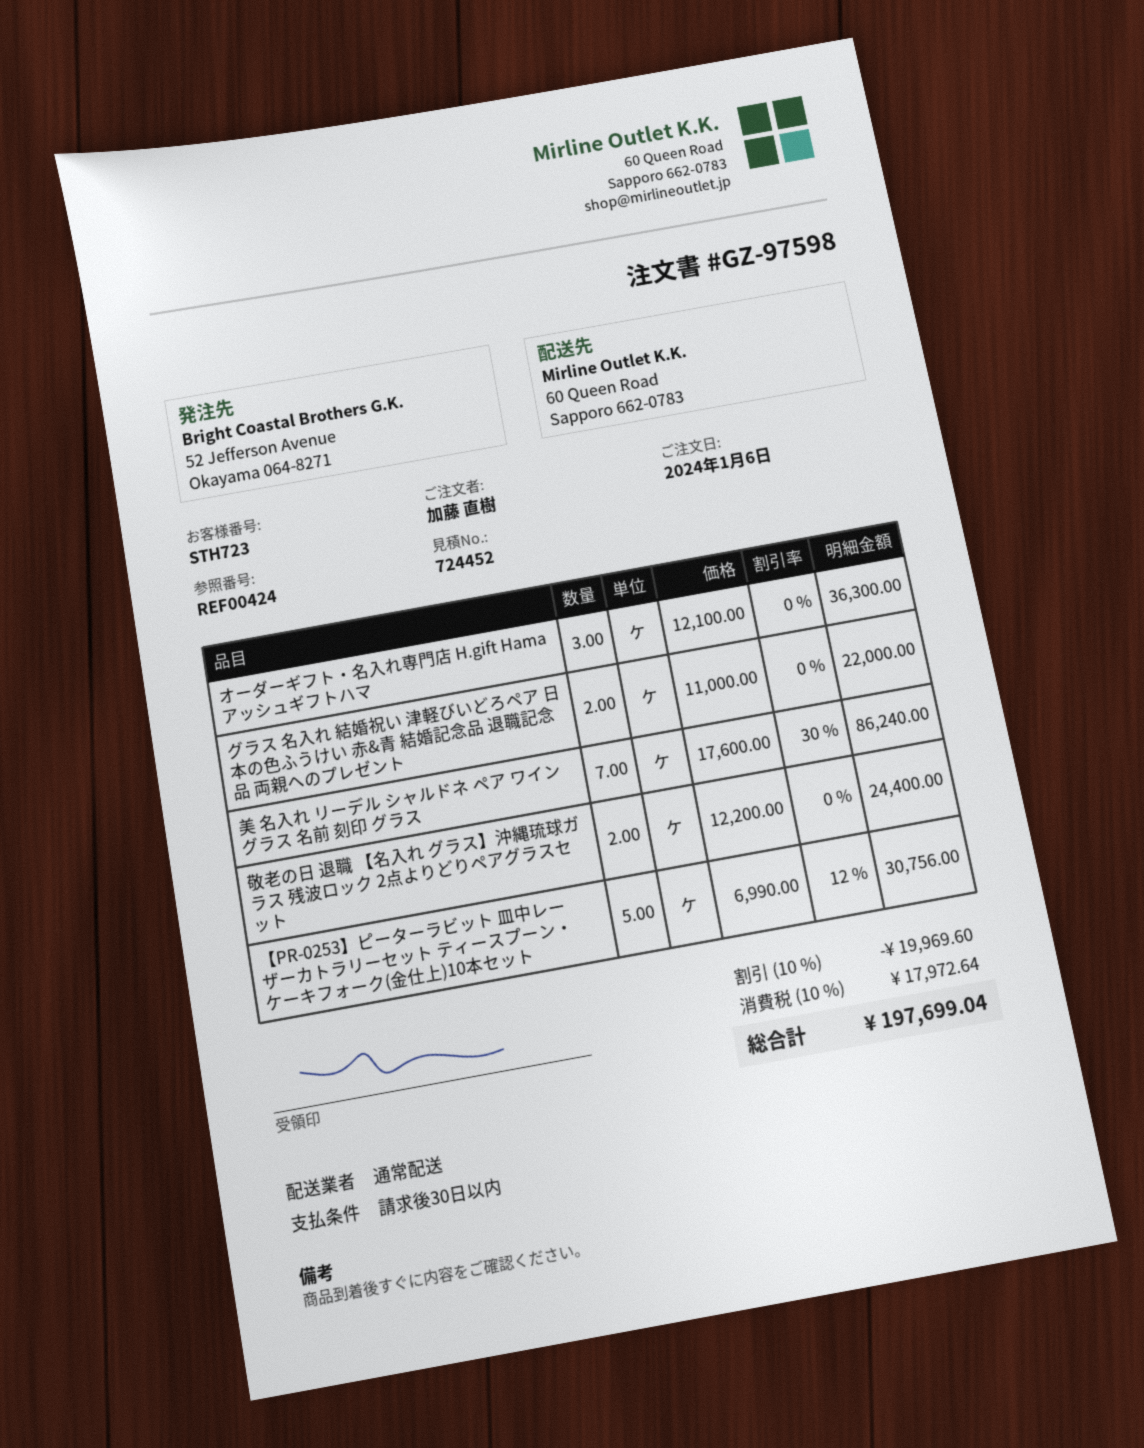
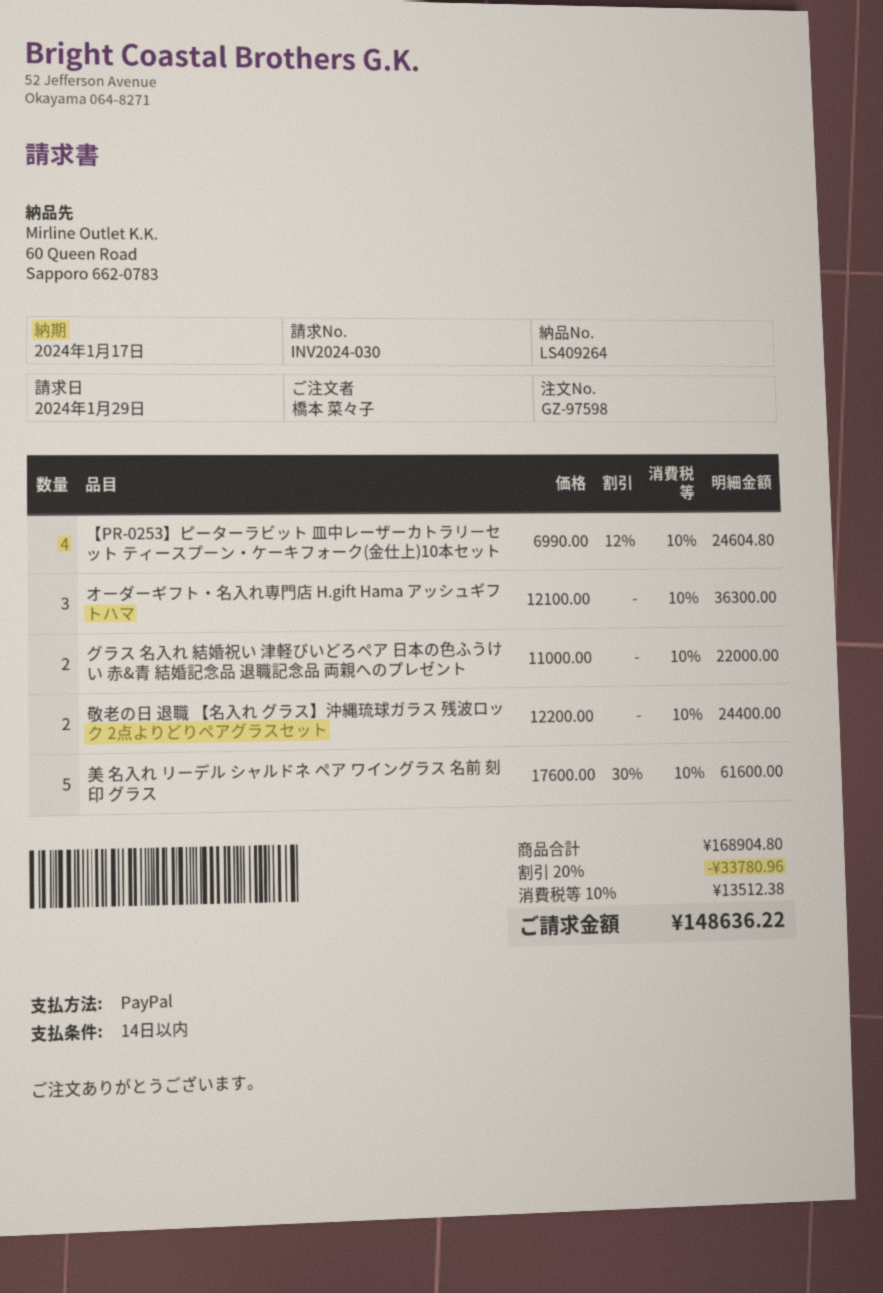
payment terms: 30 days -> 14 days
ordered by: 加藤 直樹 -> 橋本 菜々子
美 名入れ リーデル シャルドネ ペア ワイングラス 名前 刻印 グラス: 7 x 17600.00 - 30% = 86240.00 -> 5 x 17600.00 - 30% = 61600.00
【PR-0253】ピーターラビット 皿中レーザーカトラリーセット ティースプーン・ケーキフォーク(金仕上)10本セット: 5 x 6990.00 - 12% = 30756.00 -> 4 x 6990.00 - 12% = 24604.80
discount: 10% = 19969.60 -> 20% = 33780.96
tax: 10% = 17972.64 -> 10% = 13512.38
total: 197699.04 -> 148636.22

